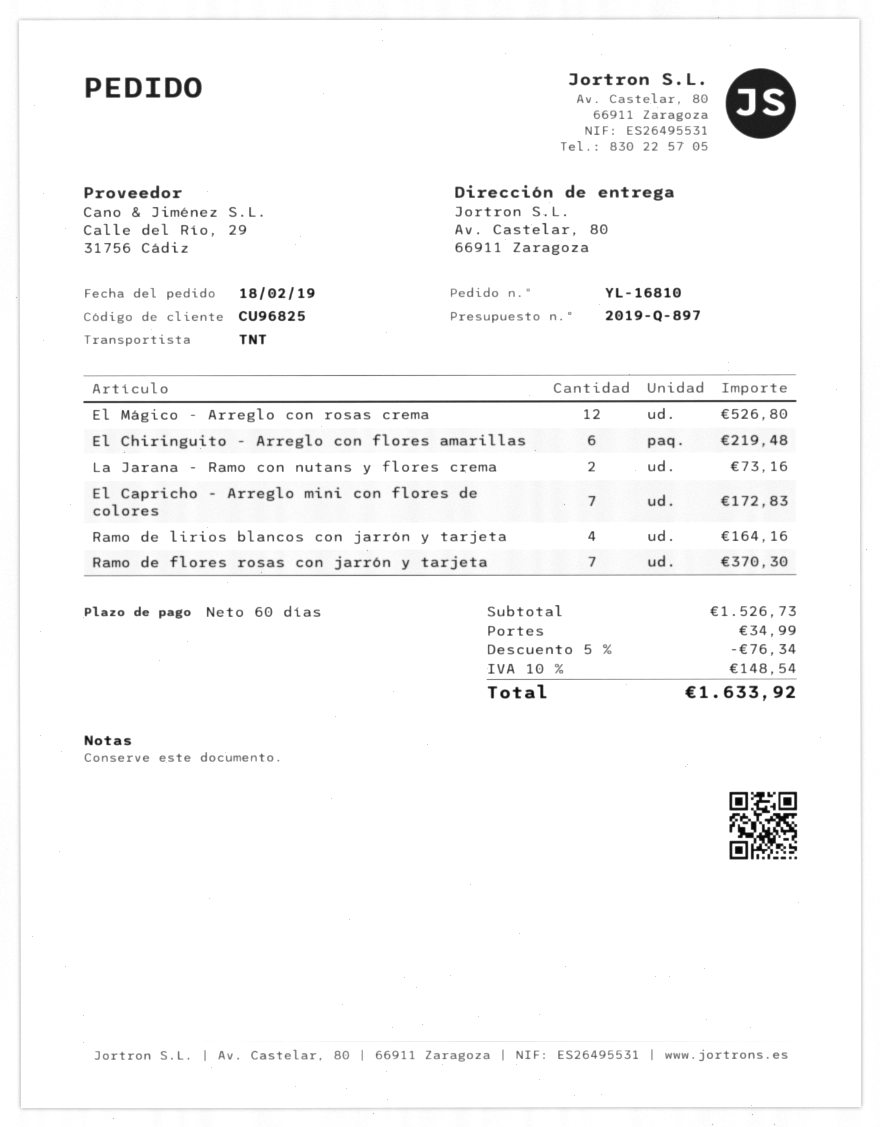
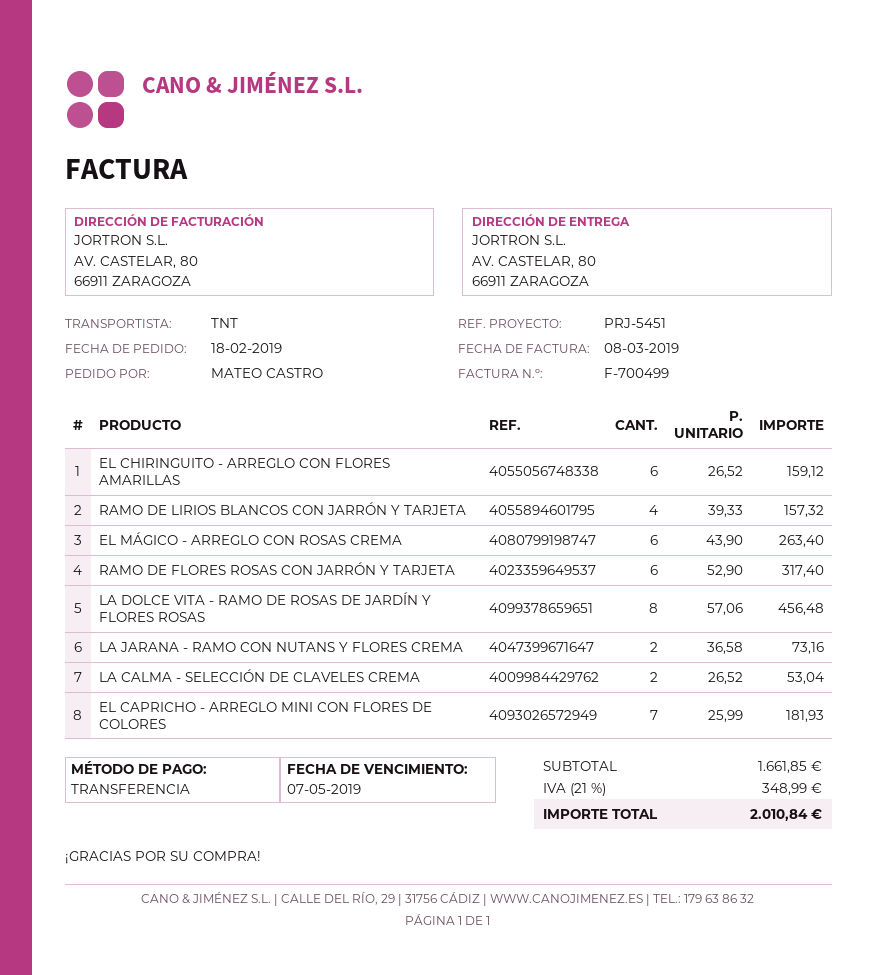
El Mágico - Arreglo con rosas crema: 12 for 526.80 -> 6 for 263.40
El Chiringuito - Arreglo con flores amarillas: 6 for 219.48 -> 6 for 159.12
El Capricho - Arreglo mini con flores de colores: 7 for 172.83 -> 7 for 181.93
Ramo de lirios blancos con jarrón y tarjeta: 4 for 164.16 -> 4 for 157.32
Ramo de flores rosas con jarrón y tarjeta: 7 for 370.30 -> 6 for 317.40
LA DOLCE VITA - RAMO DE ROSAS DE JARDÍN Y FLORES ROSAS: none -> 8 for 456.48
LA CALMA - SELECCIÓN DE CLAVELES CREMA: none -> 2 for 53.04
subtotal: 1526.73 -> 1661.85
discount: 5% = 76.34 -> none
shipping: 34.99 -> none
tax: 10% = 148.54 -> 21% = 348.99
total: 1633.92 -> 2010.84

